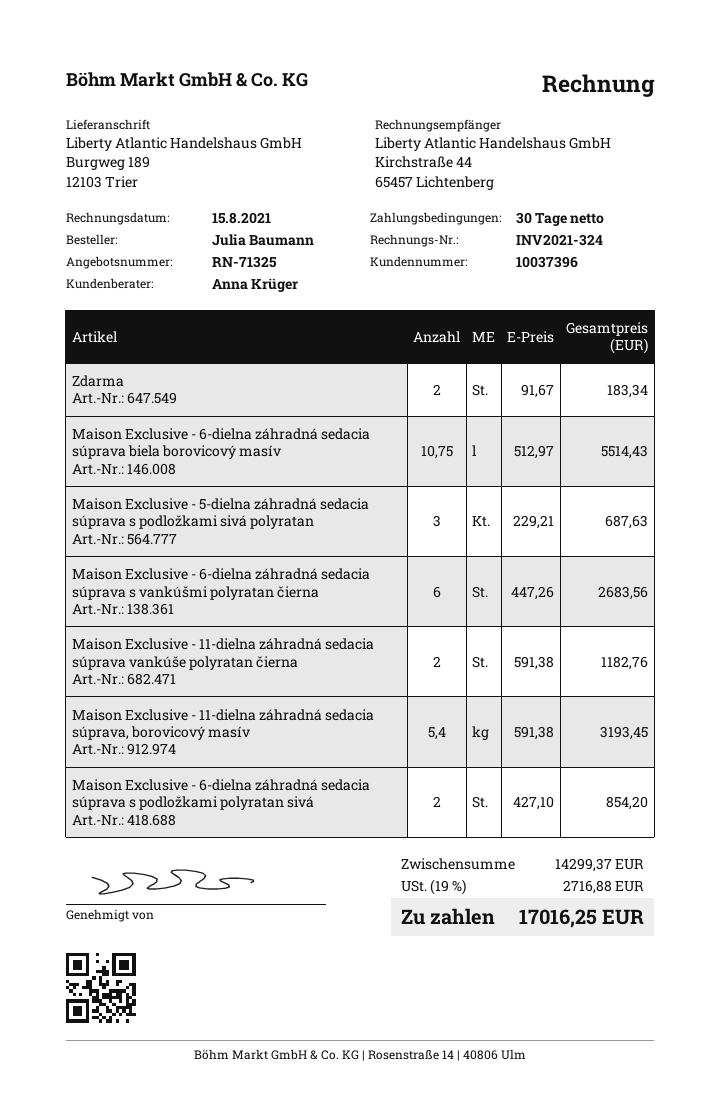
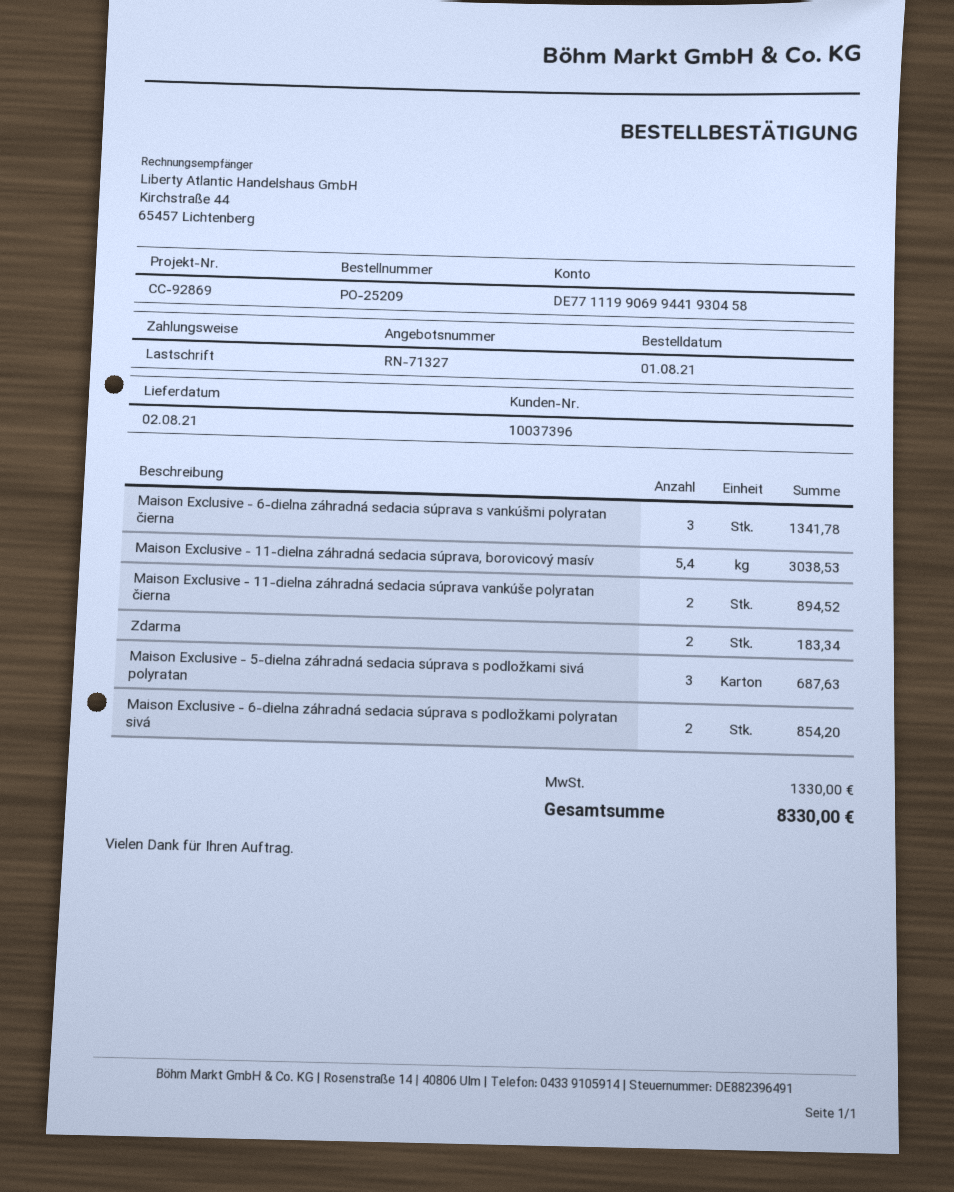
quote number: RN-71325 -> RN-71327
Maison Exclusive - 6-dielna záhradná sedacia súprava biela borovicový masív: 10.75 for 5514.43 -> none
Maison Exclusive - 6-dielna záhradná sedacia súprava s vankúšmi polyratan čierna: 6 for 2683.56 -> 3 for 1341.78
Maison Exclusive - 11-dielna záhradná sedacia súprava vankúše polyratan čierna: 2 for 1182.76 -> 2 for 894.52
Maison Exclusive - 11-dielna záhradná sedacia súprava, borovicový masív: 5.4 for 3193.45 -> 5.4 for 3038.53
tax: 2716.88 -> 1330.00
total: 17016.25 -> 8330.00

